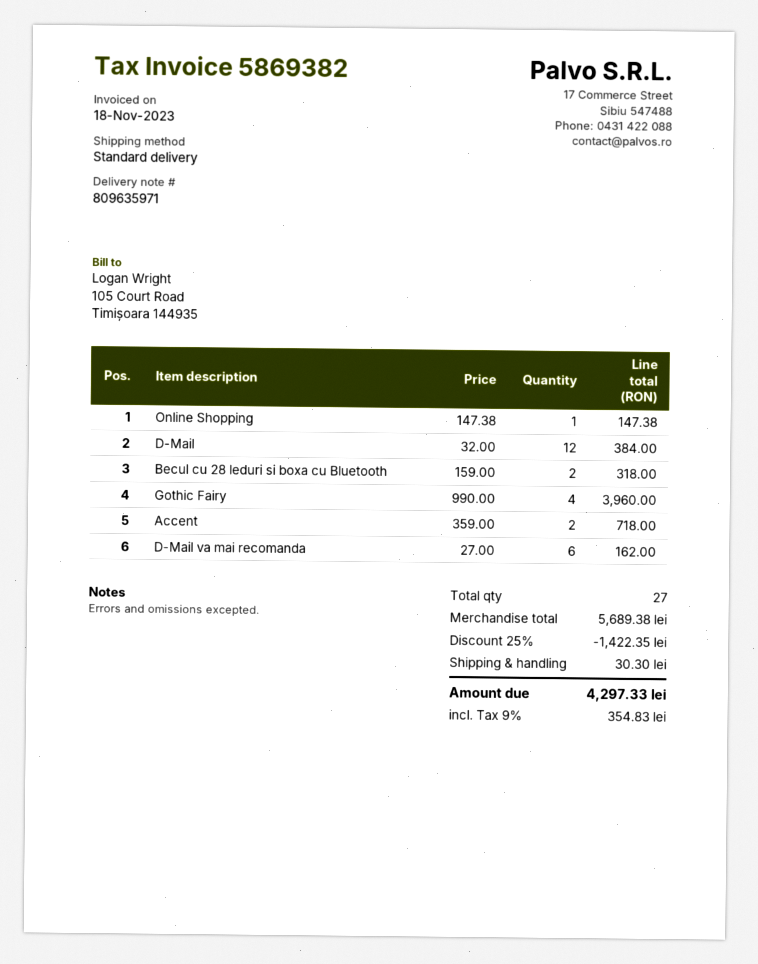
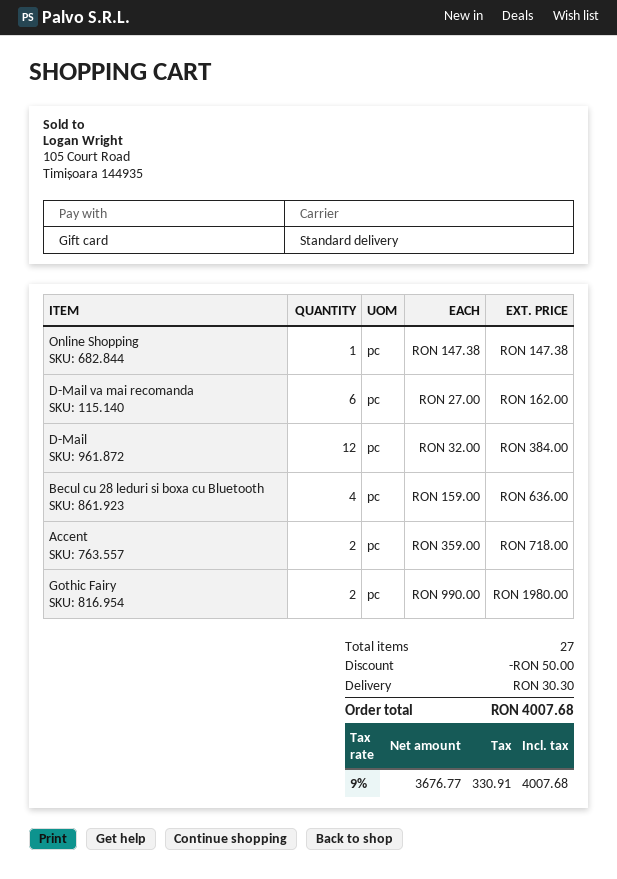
Becul cu 28 leduri si boxa cu Bluetooth: 2 x 159.00 = 318.00 -> 4 x 159.00 = 636.00
Gothic Fairy: 4 x 990.00 = 3960.00 -> 2 x 990.00 = 1980.00
discount: 1422.35 -> 50.00
tax: 9% = 354.83 -> 9% = 330.91
total: 4297.33 -> 4007.68

